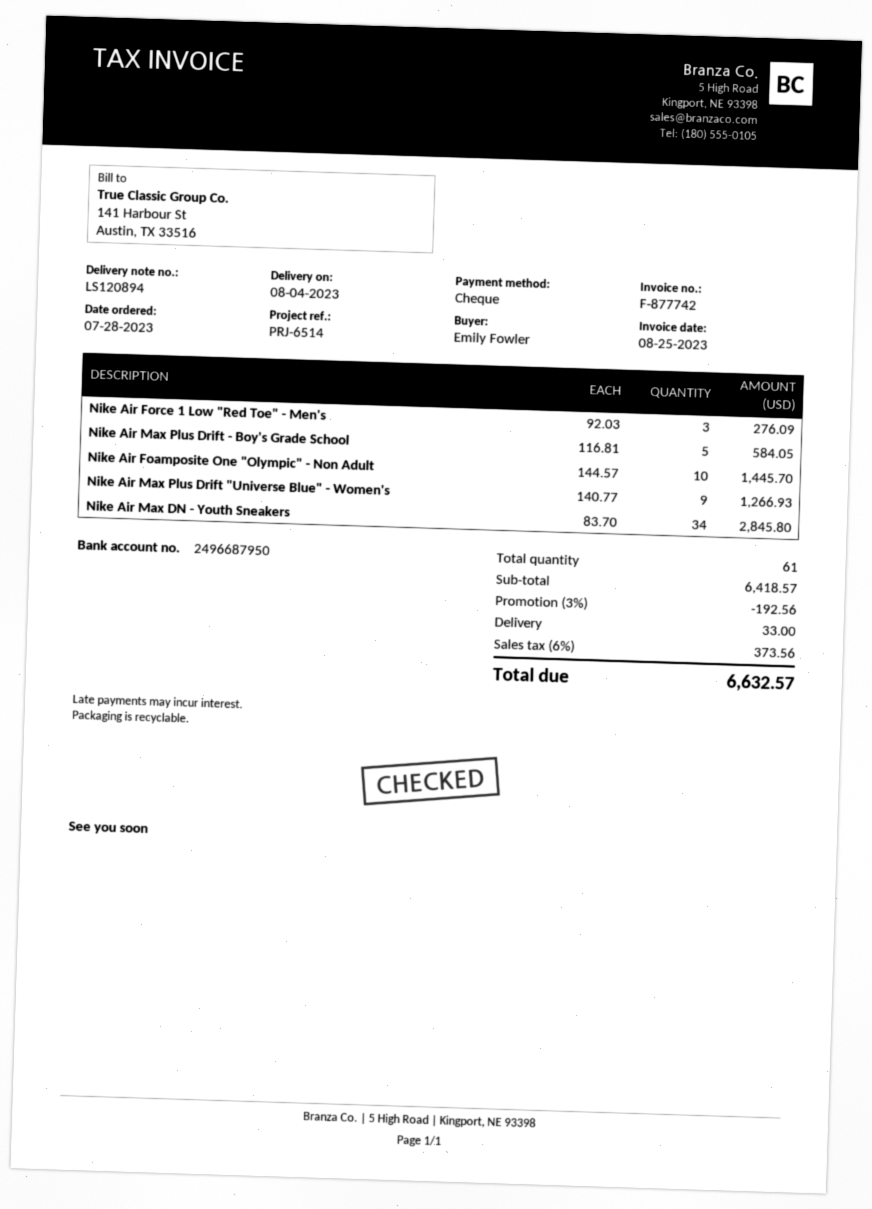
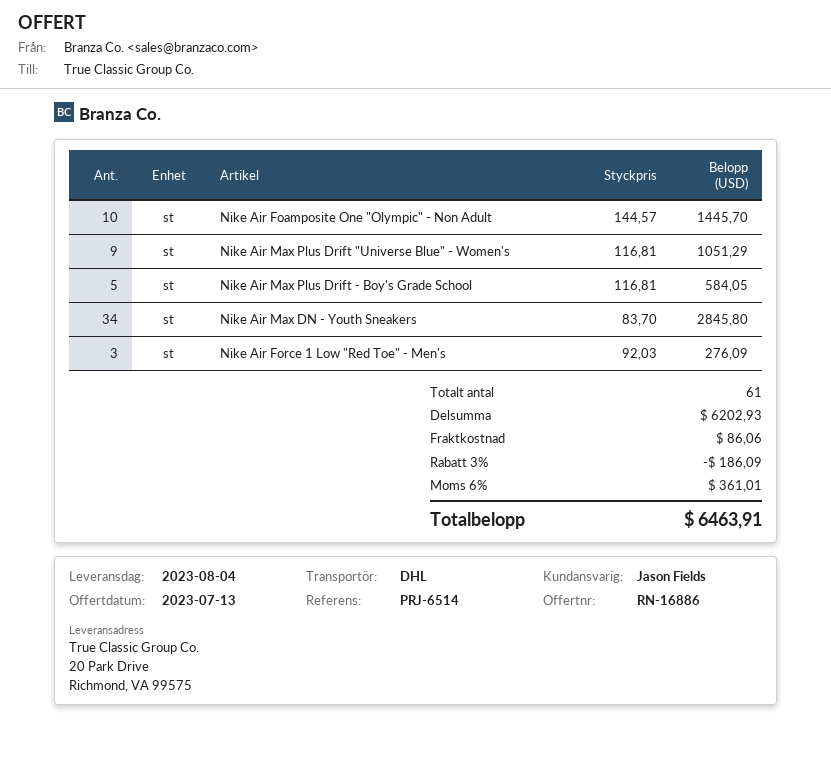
Nike Air Max Plus Drift "Universe Blue" - Women's: 9 x 140.77 = 1266.93 -> 9 x 116.81 = 1051.29
subtotal: 6418.57 -> 6202.93
discount: 3% = 192.56 -> 3% = 186.09
shipping: 33.00 -> 86.06
tax: 6% = 373.56 -> 6% = 361.01
total: 6632.57 -> 6463.91

